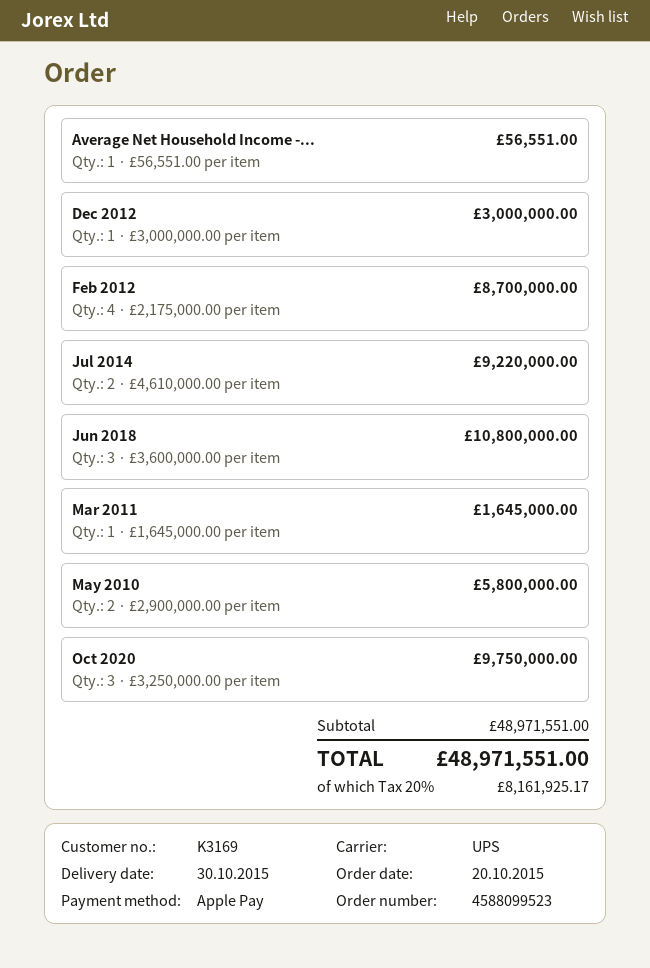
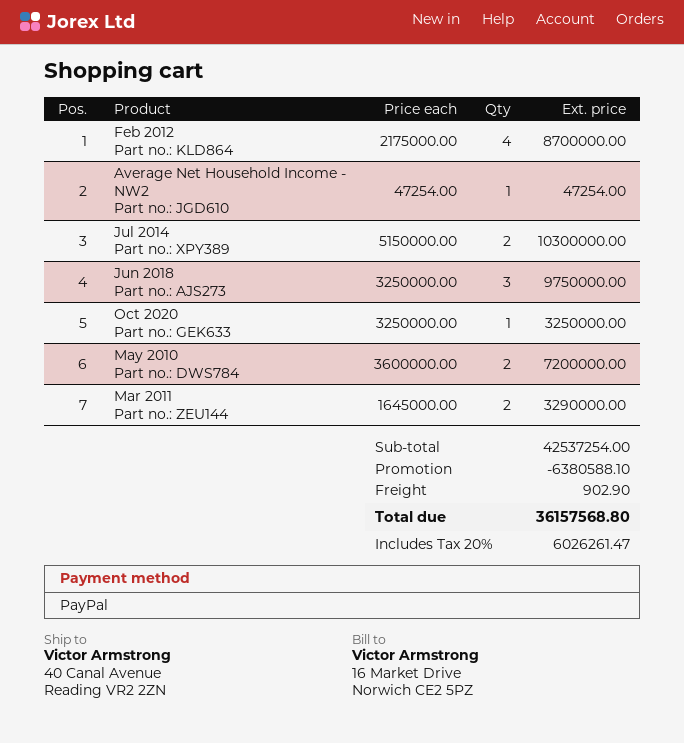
payment method: Apple Pay -> PayPal
Average Net Household Income -...: 1 x 56551.00 = 56551.00 -> 1 x 47254.00 = 47254.00
Dec 2012: 1 x 3000000.00 = 3000000.00 -> none
Jul 2014: 2 x 4610000.00 = 9220000.00 -> 2 x 5150000.00 = 10300000.00
Jun 2018: 3 x 3600000.00 = 10800000.00 -> 3 x 3250000.00 = 9750000.00
Mar 2011: 1 x 1645000.00 = 1645000.00 -> 2 x 1645000.00 = 3290000.00
May 2010: 2 x 2900000.00 = 5800000.00 -> 2 x 3600000.00 = 7200000.00
Oct 2020: 3 x 3250000.00 = 9750000.00 -> 1 x 3250000.00 = 3250000.00
subtotal: 48971551.00 -> 42537254.00
discount: none -> 6380588.10
shipping: none -> 902.90
tax: 20% = 8161925.17 -> 20% = 6026261.47
total: 48971551.00 -> 36157568.80

